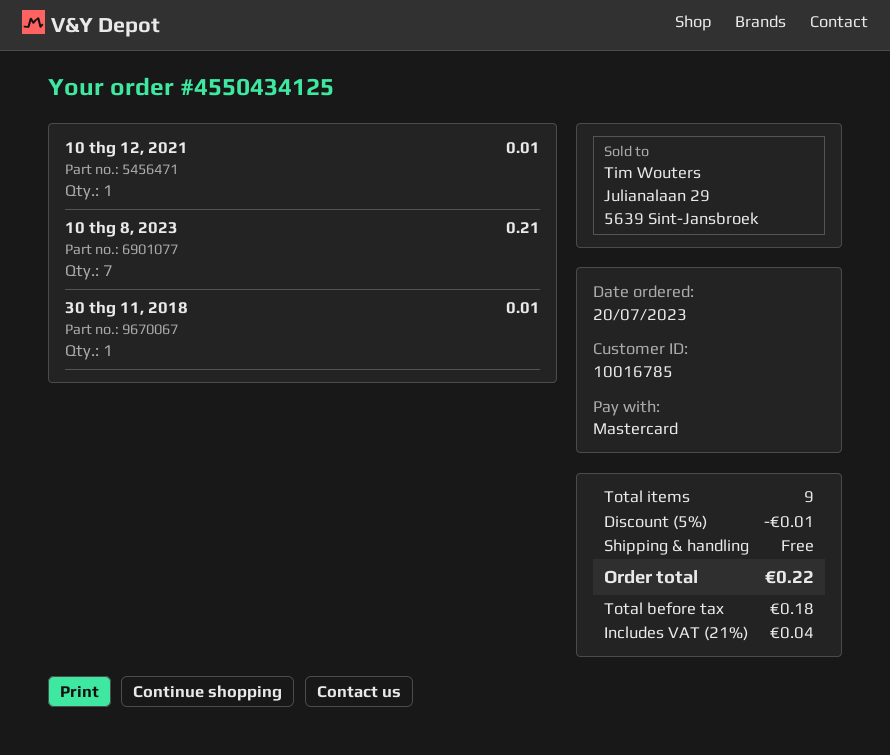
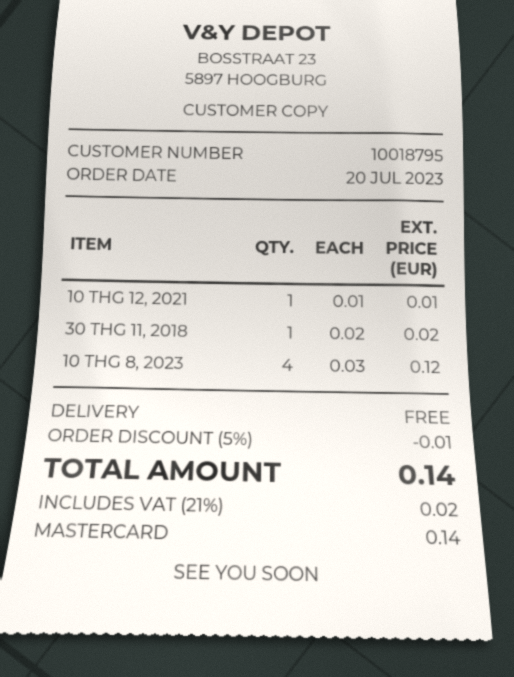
customer number: 10016785 -> 10018795
10 thg 8, 2023: 7 for 0.21 -> 4 for 0.12
30 thg 11, 2018: 1 for 0.01 -> 1 for 0.02
tax: 21% = 0.04 -> 21% = 0.02
total: 0.22 -> 0.14

